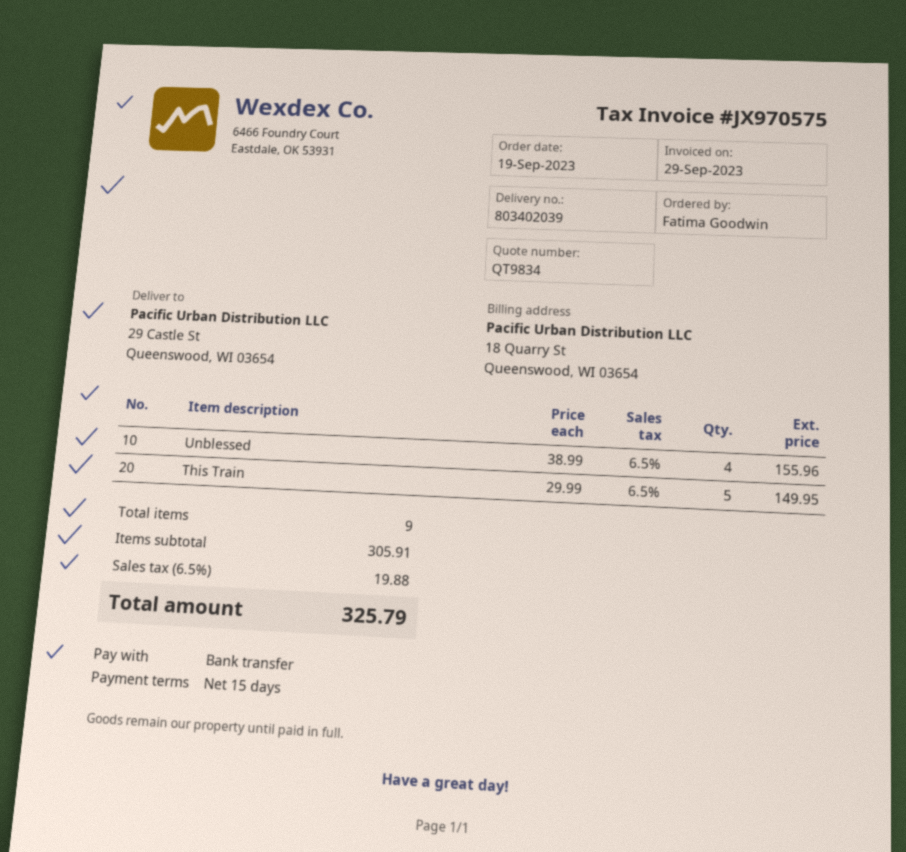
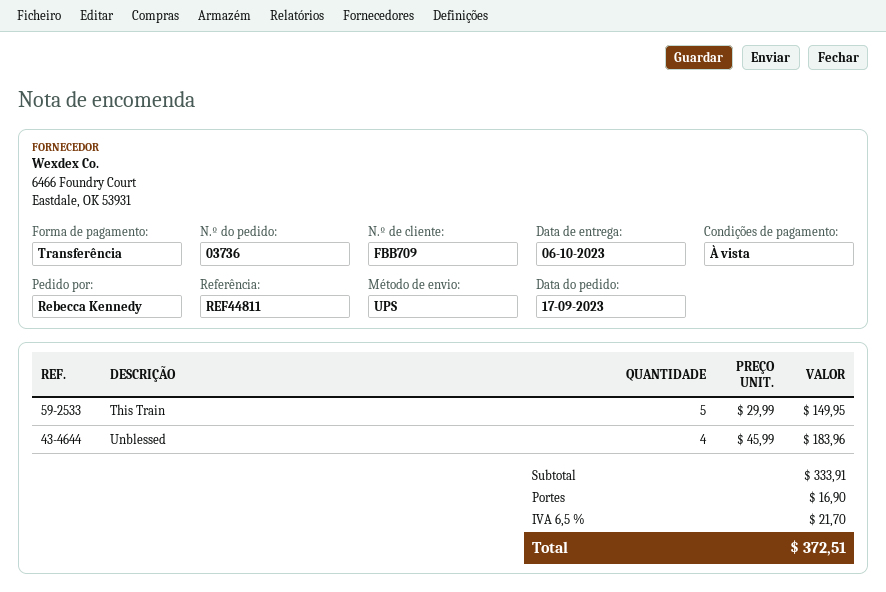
order date: 2023-09-19 -> 2023-09-17
payment terms: 15 days -> on receipt
ordered by: Fatima Goodwin -> Rebecca Kennedy
Unblessed: 4 x 38.99 = 155.96 -> 4 x 45.99 = 183.96
subtotal: 305.91 -> 333.91
shipping: none -> 16.90
tax: 6.5% = 19.88 -> 6.5% = 21.70
total: 325.79 -> 372.51

